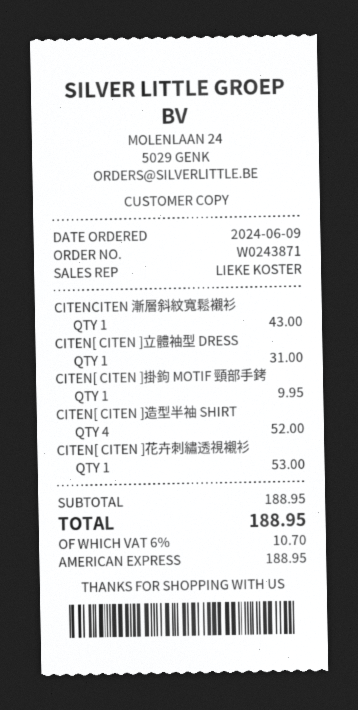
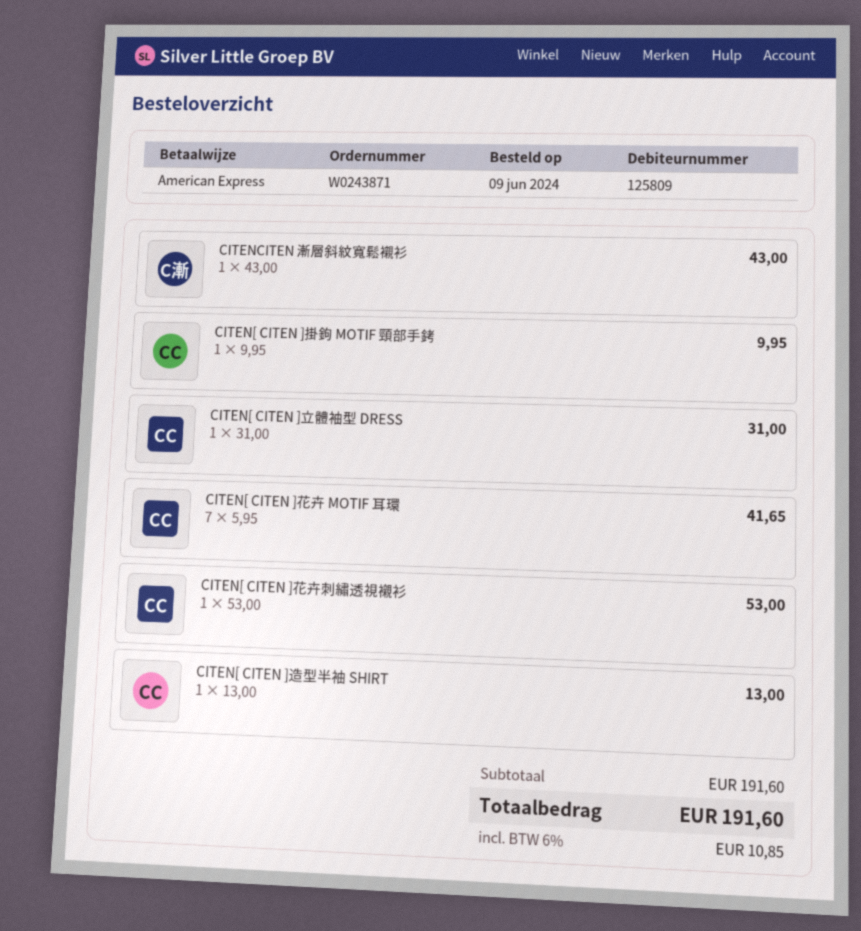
CITEN[ CITEN ]造型半袖 SHIRT: 4 for 52.00 -> 1 for 13.00
CITEN[ CITEN ]花卉 MOTIF 耳環: none -> 7 for 41.65
subtotal: 188.95 -> 191.60
tax: 6% = 10.70 -> 6% = 10.85
total: 188.95 -> 191.60

